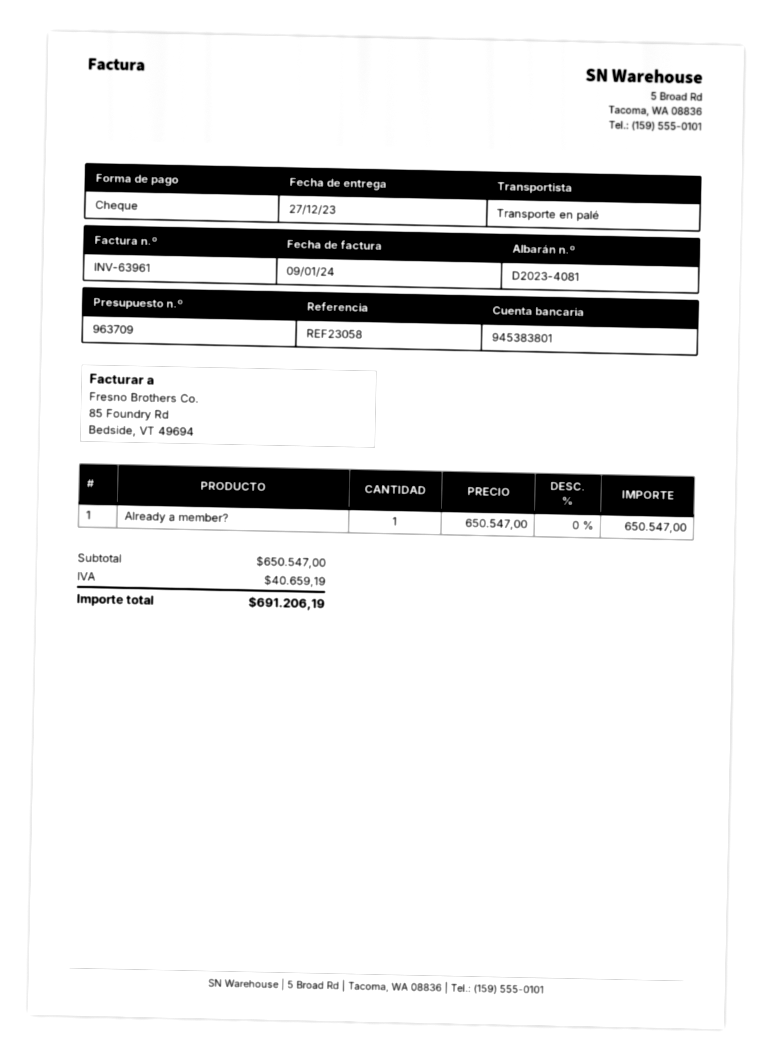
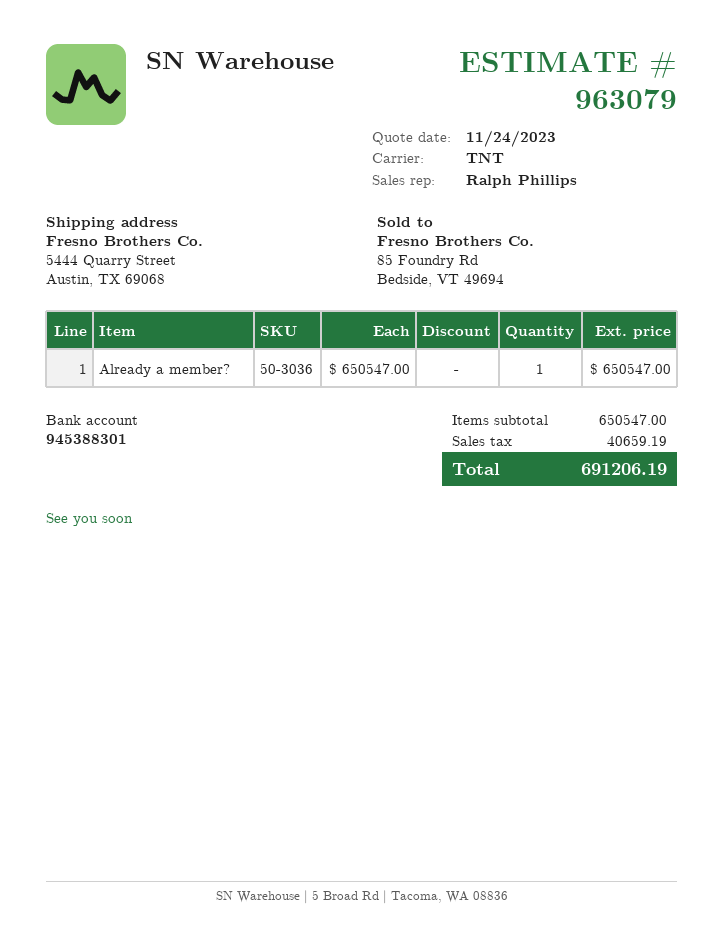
quote number: 963709 -> 963079
bank account: 945383801 -> 945388301
shipping method: pallet freight -> TNT

